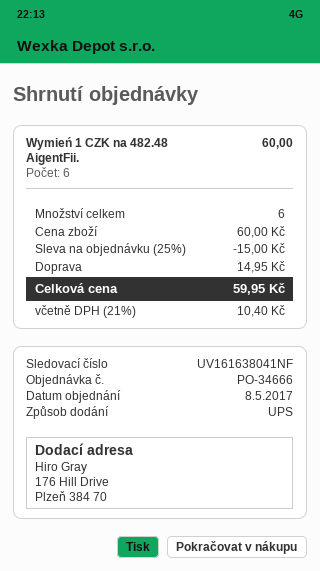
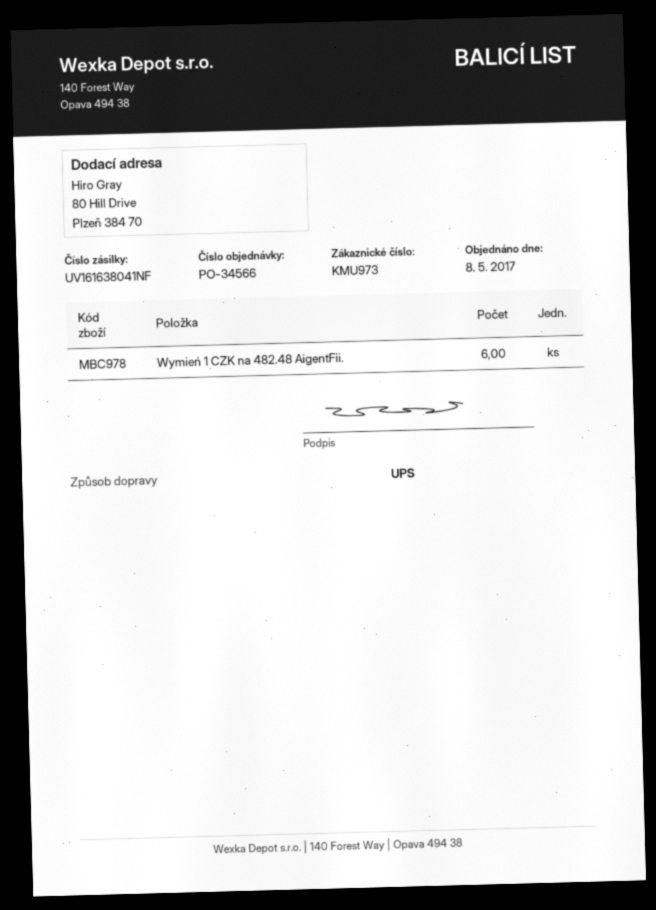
order number: PO-34666 -> PO-34566
ship to: 176 Hill Drive, Plzeň 384 70 -> 80 Hill Drive, Plzeň 384 70

